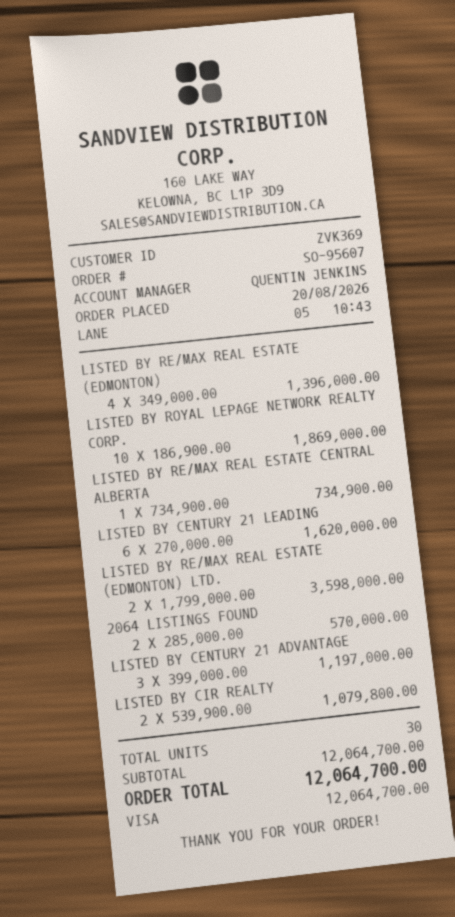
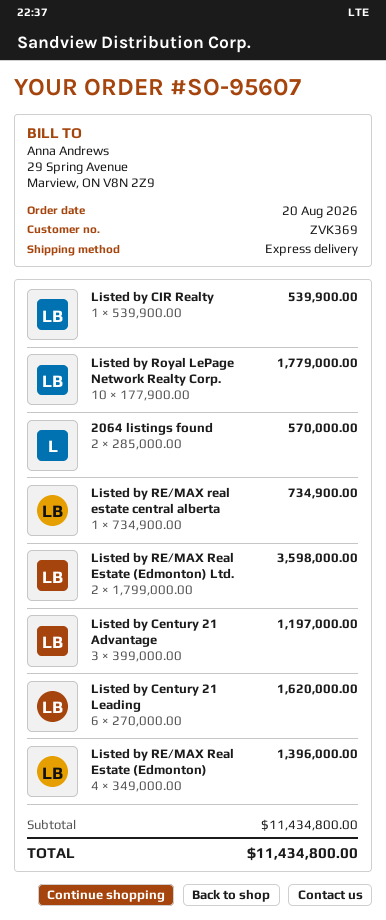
LISTED BY ROYAL LEPAGE NETWORK REALTY CORP.: 10 x 186900.00 = 1869000.00 -> 10 x 177900.00 = 1779000.00
LISTED BY CIR REALTY: 2 x 539900.00 = 1079800.00 -> 1 x 539900.00 = 539900.00
subtotal: 12064700.00 -> 11434800.00
total: 12064700.00 -> 11434800.00

